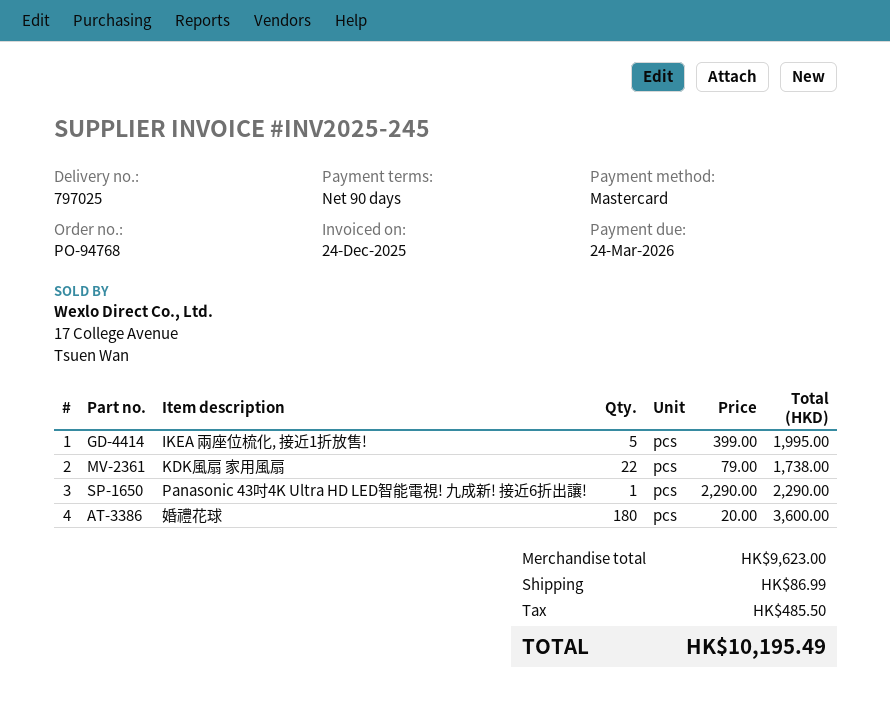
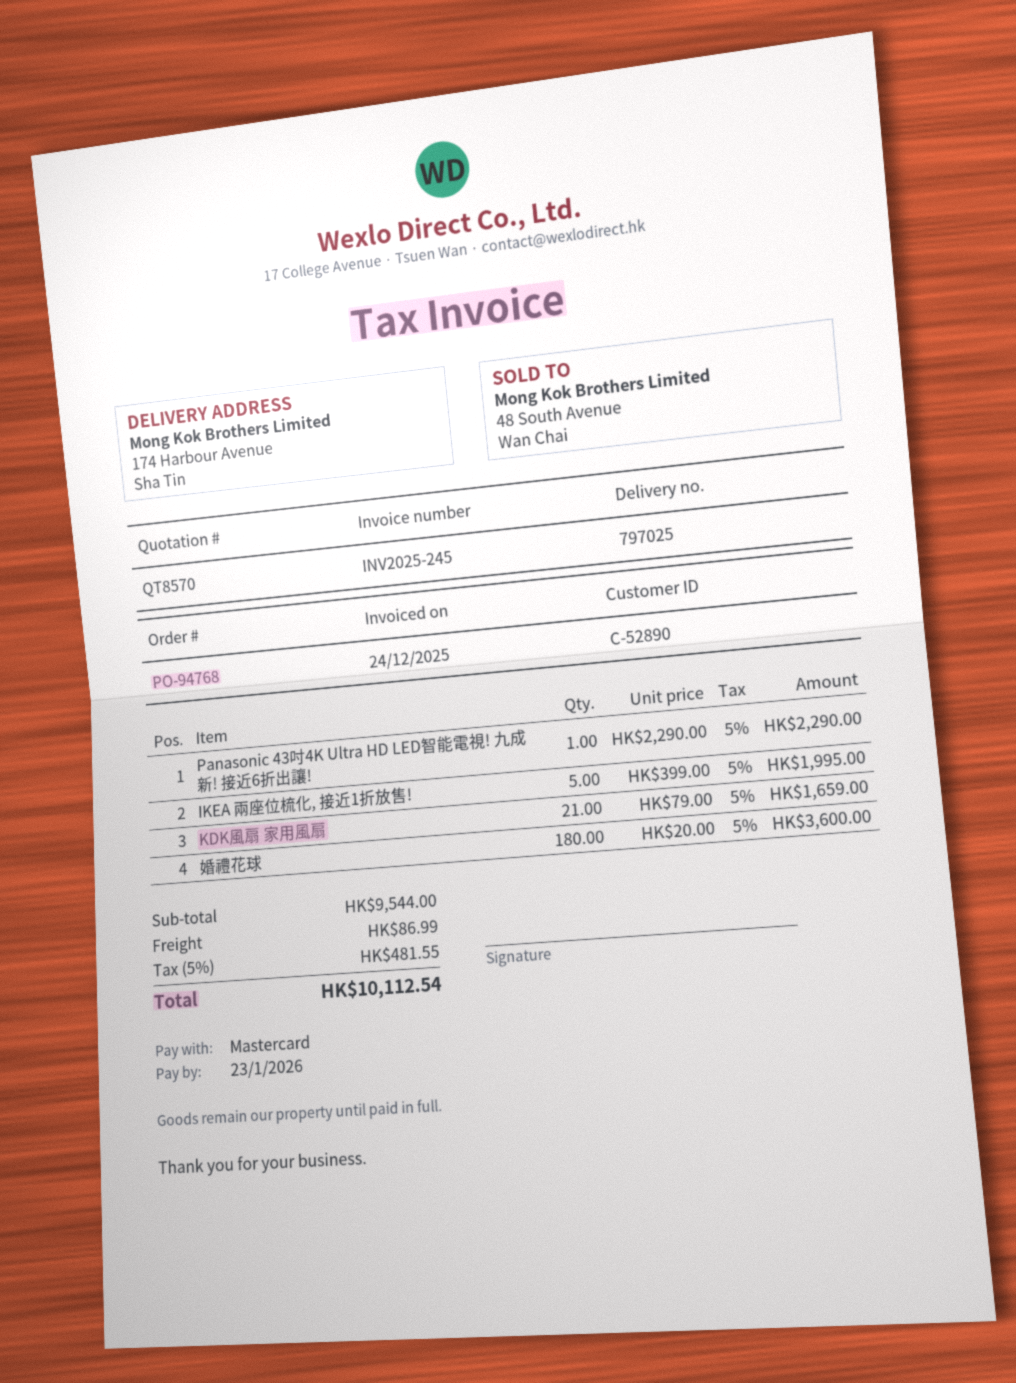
due date: 2026-03-24 -> 2026-01-23
KDK風扇 家用風扇: 22 x 79.00 = 1738.00 -> 21 x 79.00 = 1659.00
subtotal: 9623.00 -> 9544.00
tax: 485.50 -> 481.55
total: 10195.49 -> 10112.54

